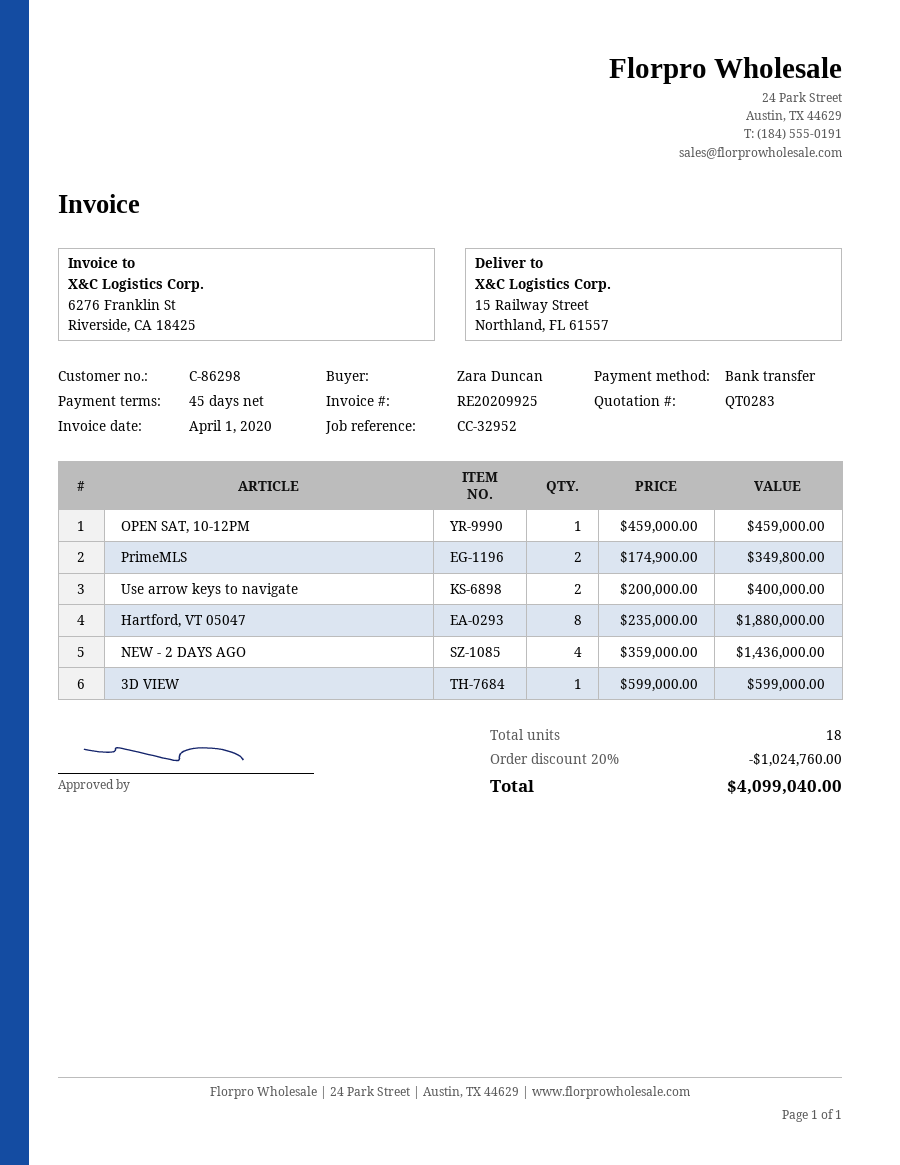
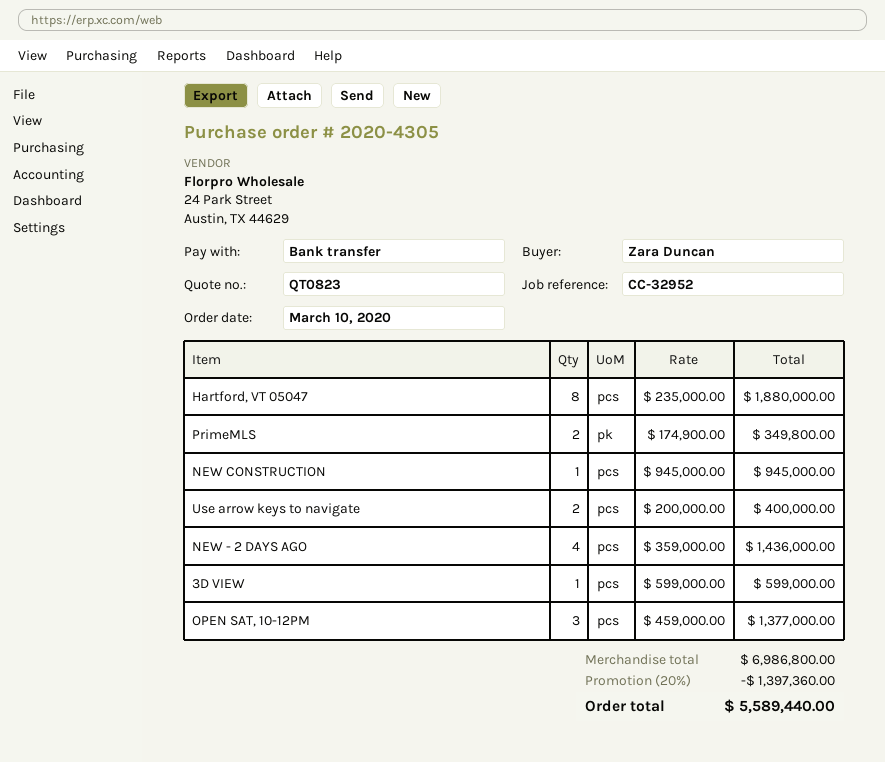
quote number: QT0283 -> QT0823
OPEN SAT, 10-12PM: 1 x 459000.00 = 459000.00 -> 3 x 459000.00 = 1377000.00
NEW CONSTRUCTION: none -> 1 x 945000.00 = 945000.00
discount: 20% = 1024760.00 -> 20% = 1397360.00
total: 4099040.00 -> 5589440.00

